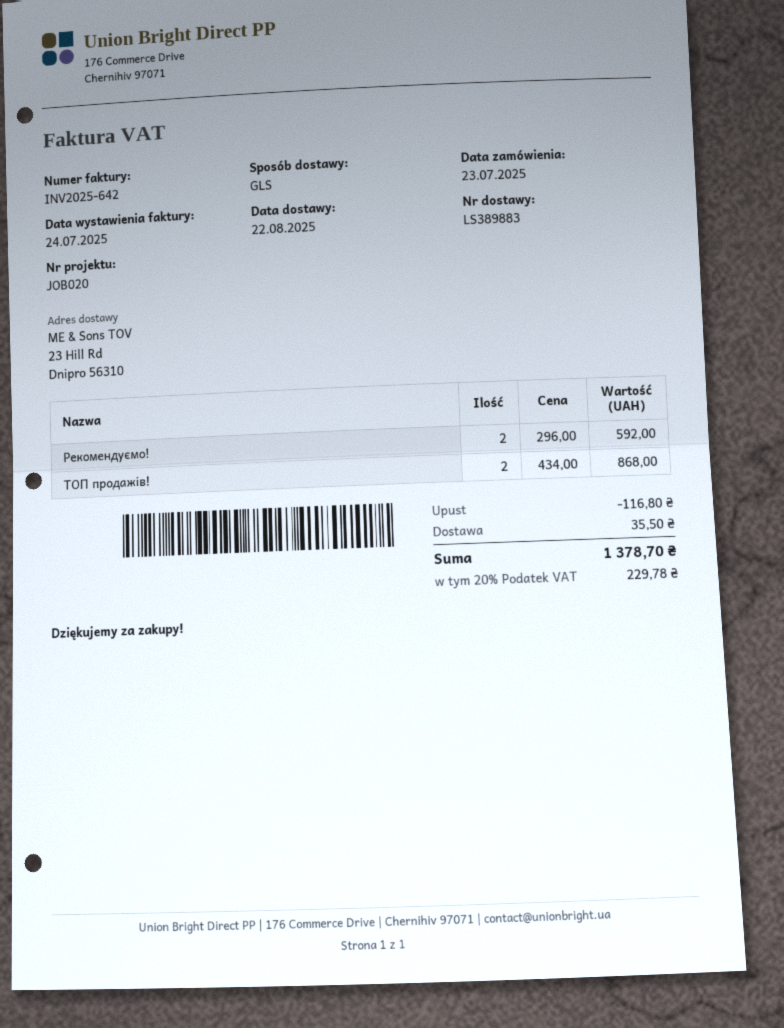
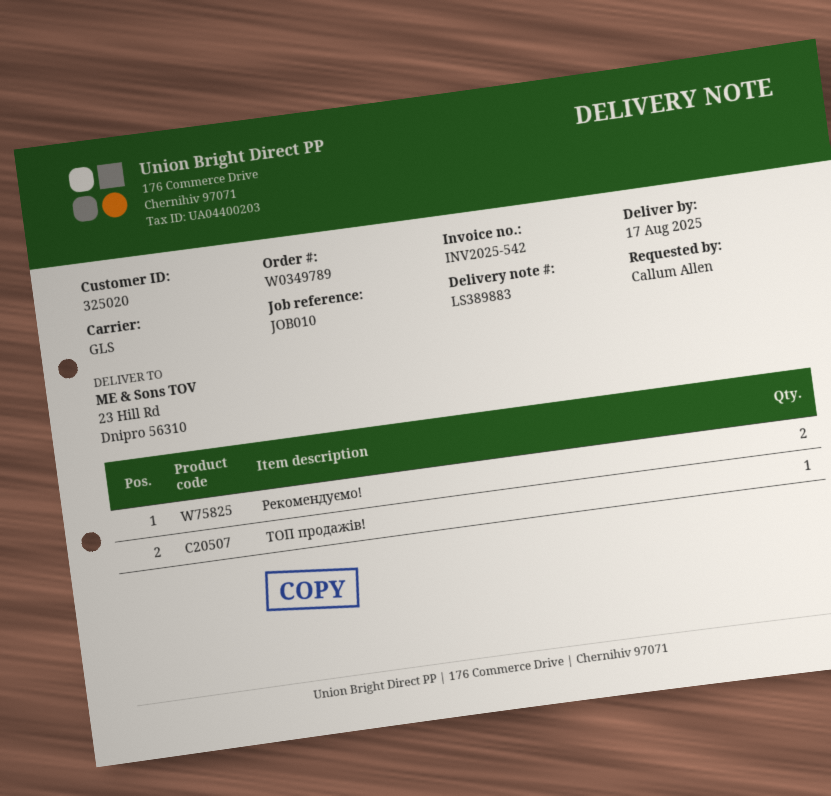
delivery date: 2025-08-22 -> 2025-08-17
invoice number: INV2025-642 -> INV2025-542
reference: JOB020 -> JOB010
ТОП продажів!: 2 -> 1

